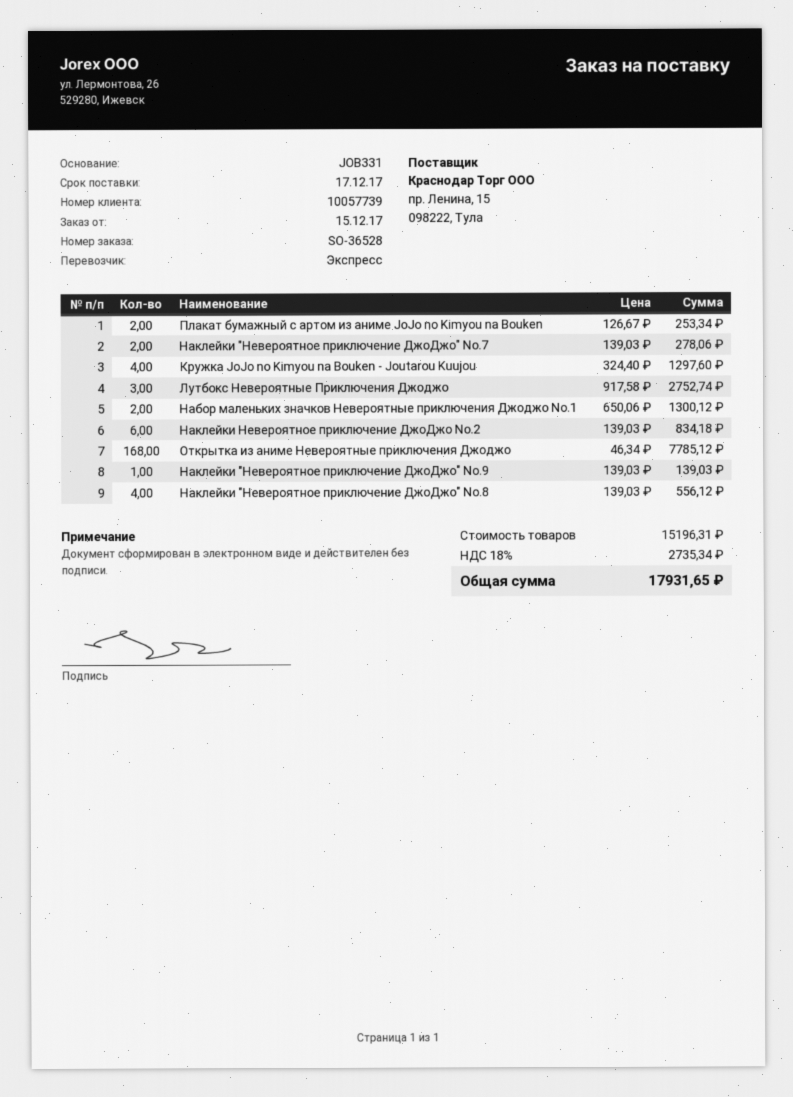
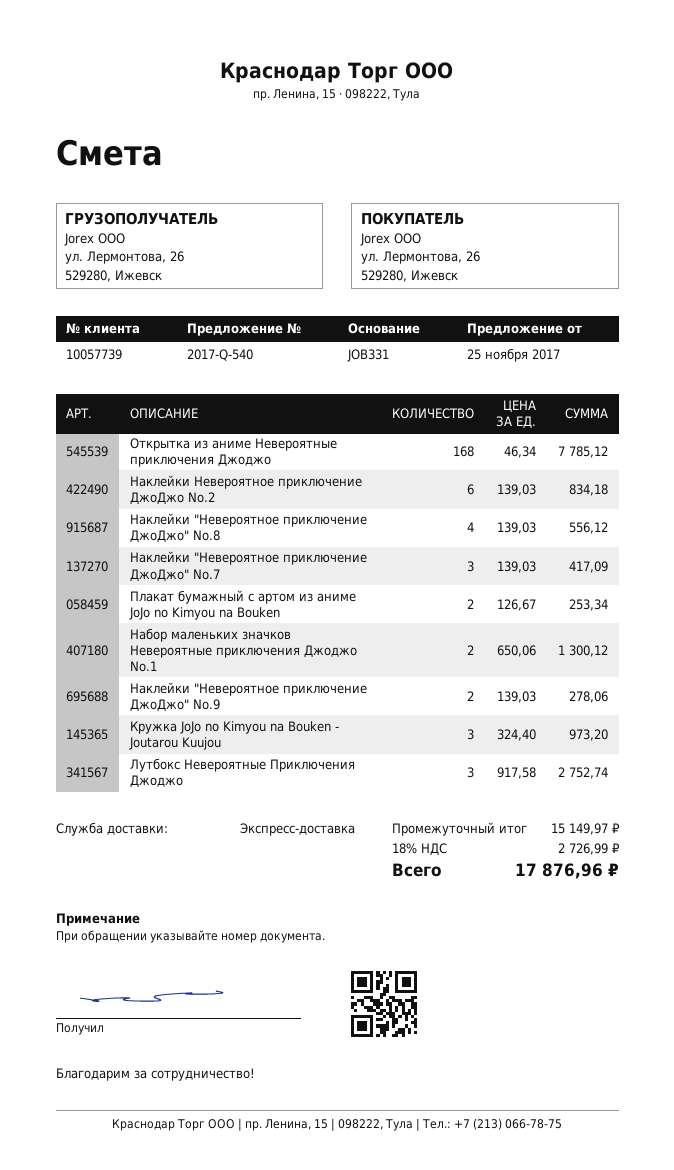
Наклейки "Невероятное приключение ДжоДжо" No.7: 2 x 139.03 = 278.06 -> 3 x 139.03 = 417.09
Кружка JoJo no Kimyou na Bouken - Joutarou Kuujou: 4 x 324.40 = 1297.60 -> 3 x 324.40 = 973.20
Наклейки "Невероятное приключение ДжоДжо" No.9: 1 x 139.03 = 139.03 -> 2 x 139.03 = 278.06
subtotal: 15196.31 -> 15149.97
tax: 18% = 2735.34 -> 18% = 2726.99
total: 17931.65 -> 17876.96

